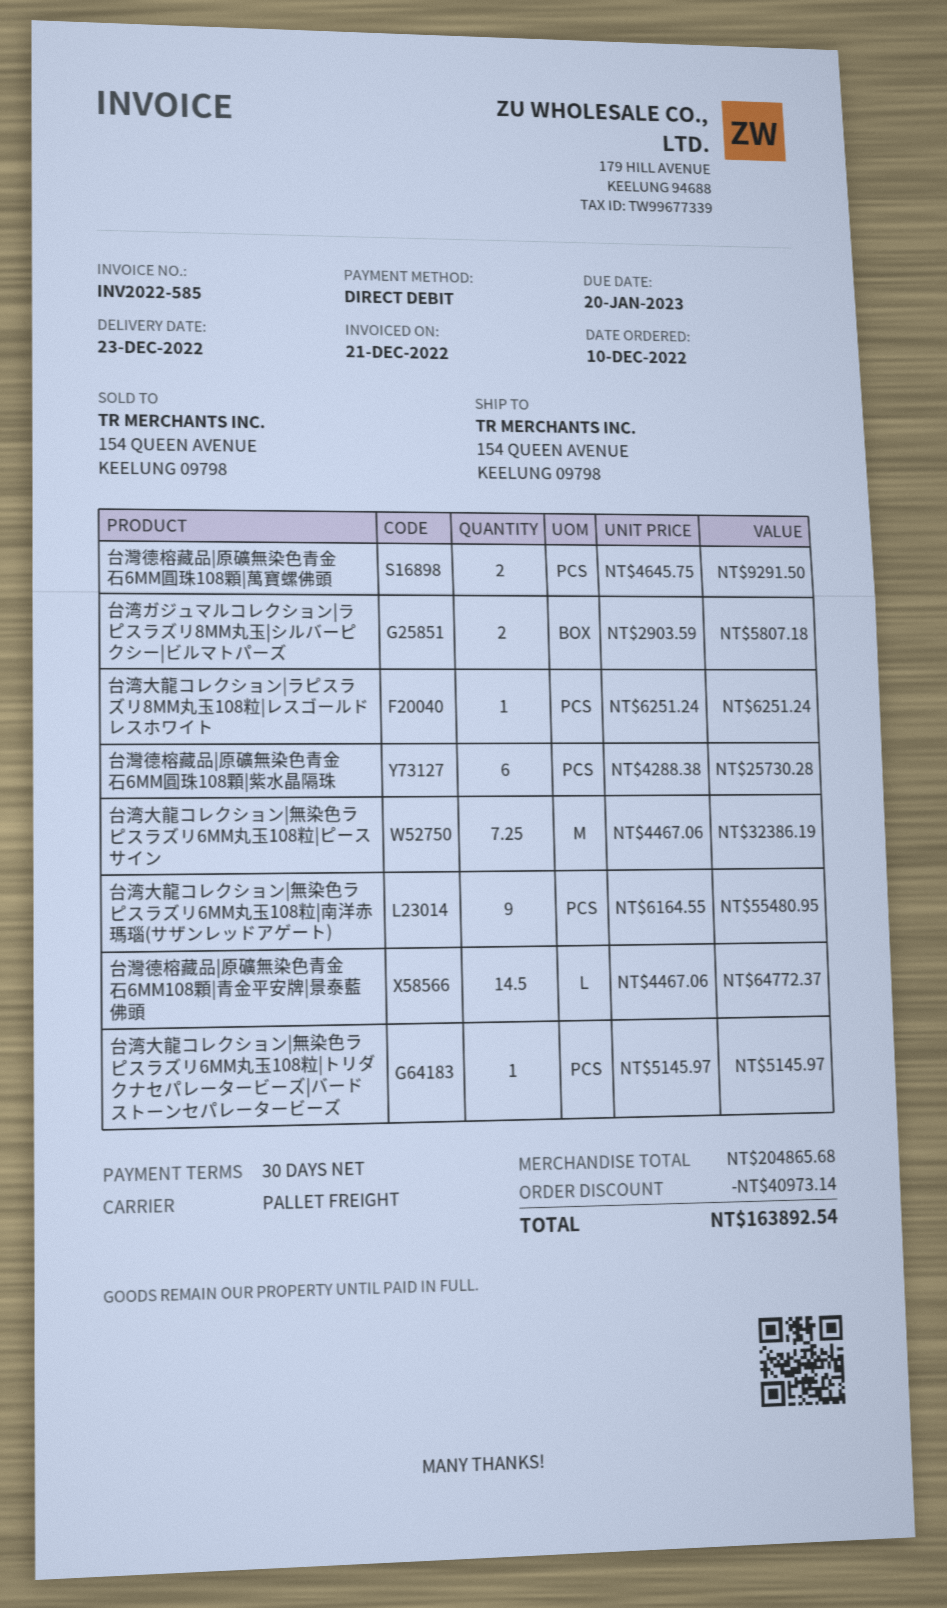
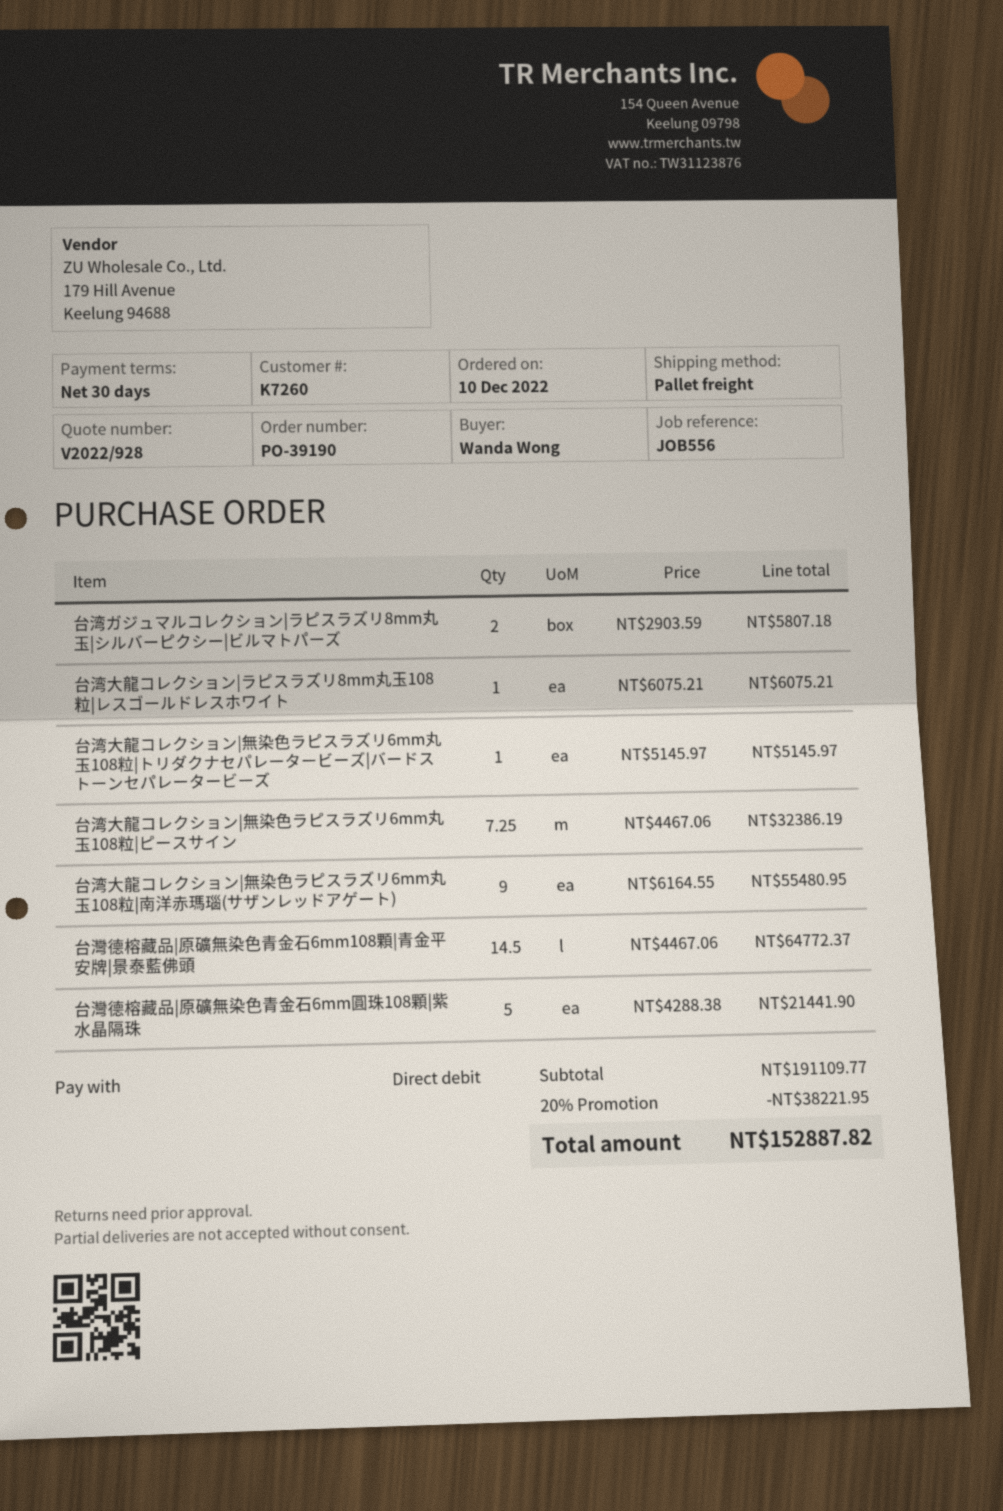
台灣德榕藏品|原礦無染色青金石6MM圓珠108顆|萬寶螺佛頭: 2 x 4645.75 = 9291.50 -> none
台湾大龍コレクション|ラピスラズリ8MM丸玉108粒|レスゴールドレスホワイト: 1 x 6251.24 = 6251.24 -> 1 x 6075.21 = 6075.21
台灣德榕藏品|原礦無染色青金石6MM圓珠108顆|紫水晶隔珠: 6 x 4288.38 = 25730.28 -> 5 x 4288.38 = 21441.90
subtotal: 204865.68 -> 191109.77
discount: 40973.14 -> 38221.95
total: 163892.54 -> 152887.82

